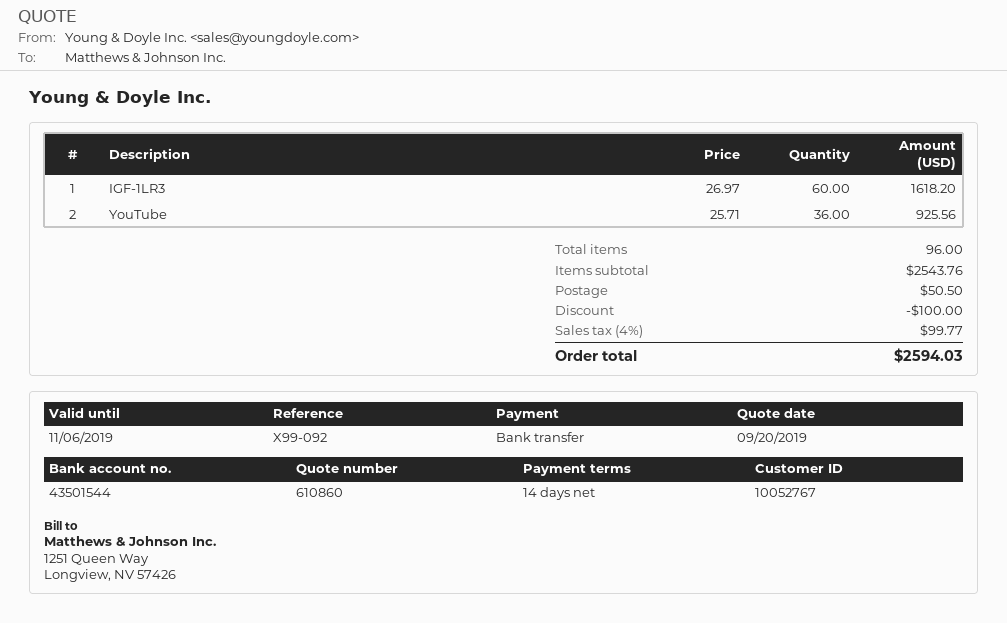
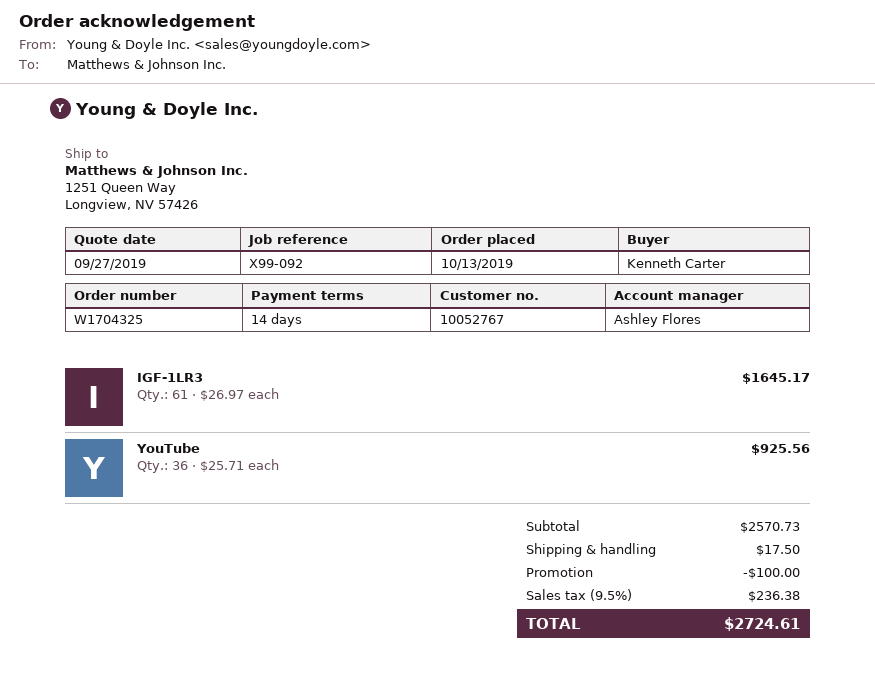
quote date: 2019-09-20 -> 2019-09-27
IGF-1LR3: 60 x 26.97 = 1618.20 -> 61 x 26.97 = 1645.17
subtotal: 2543.76 -> 2570.73
shipping: 50.50 -> 17.50
tax: 4% = 99.77 -> 9.5% = 236.38
total: 2594.03 -> 2724.61

